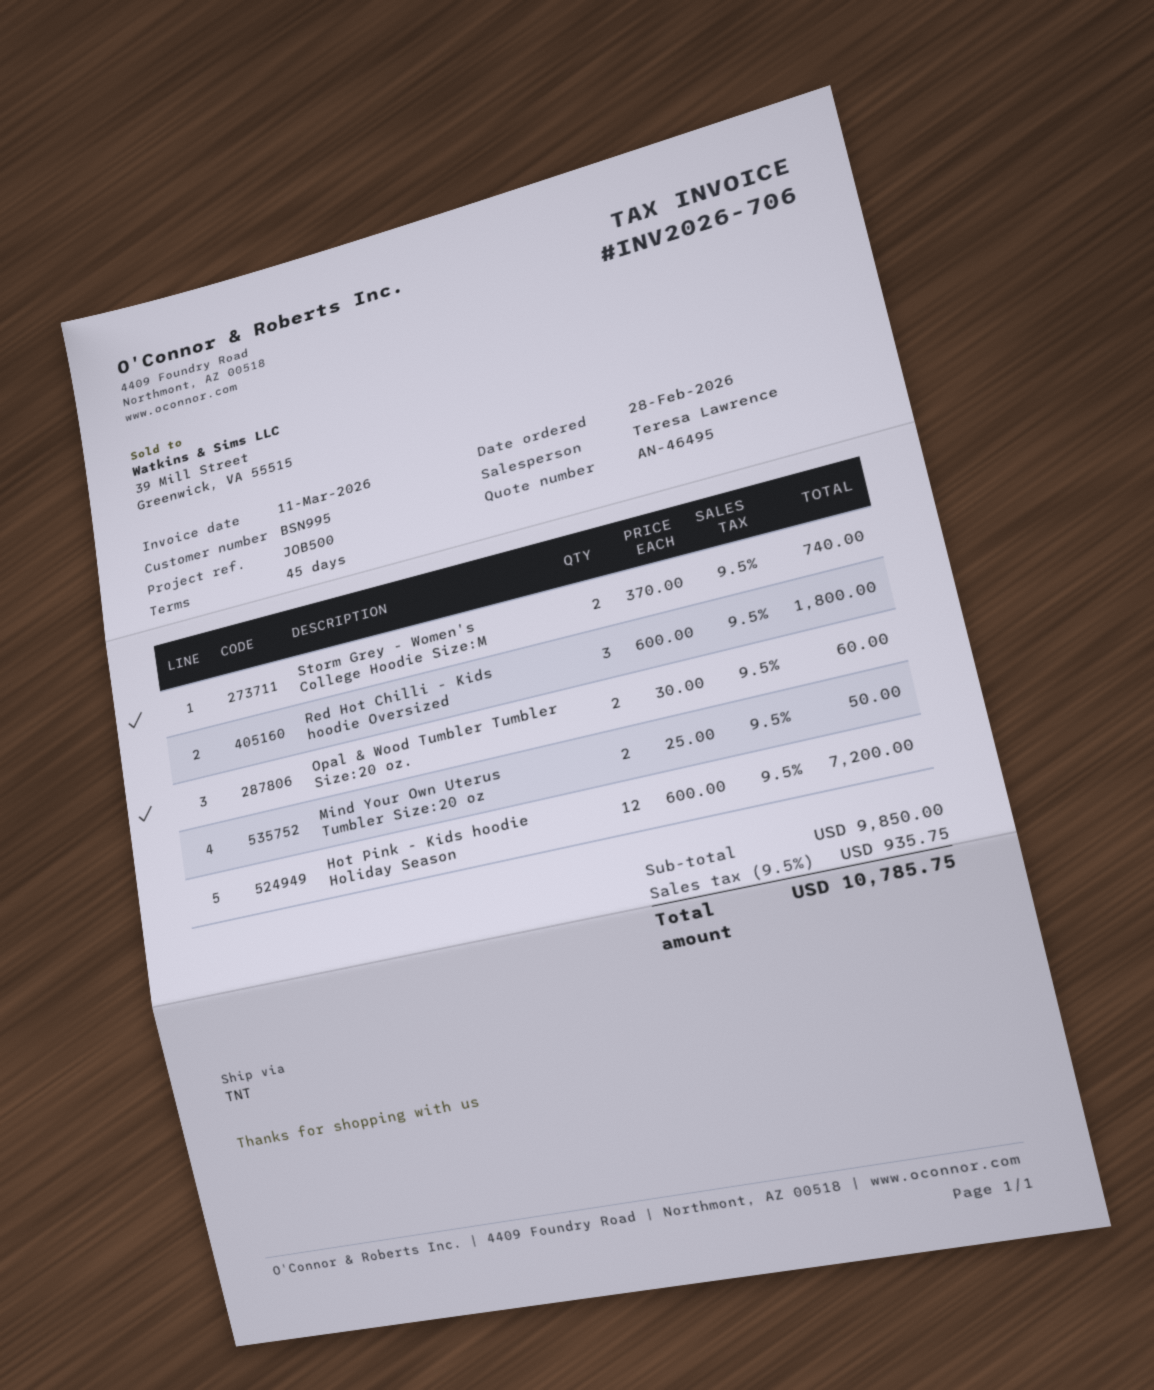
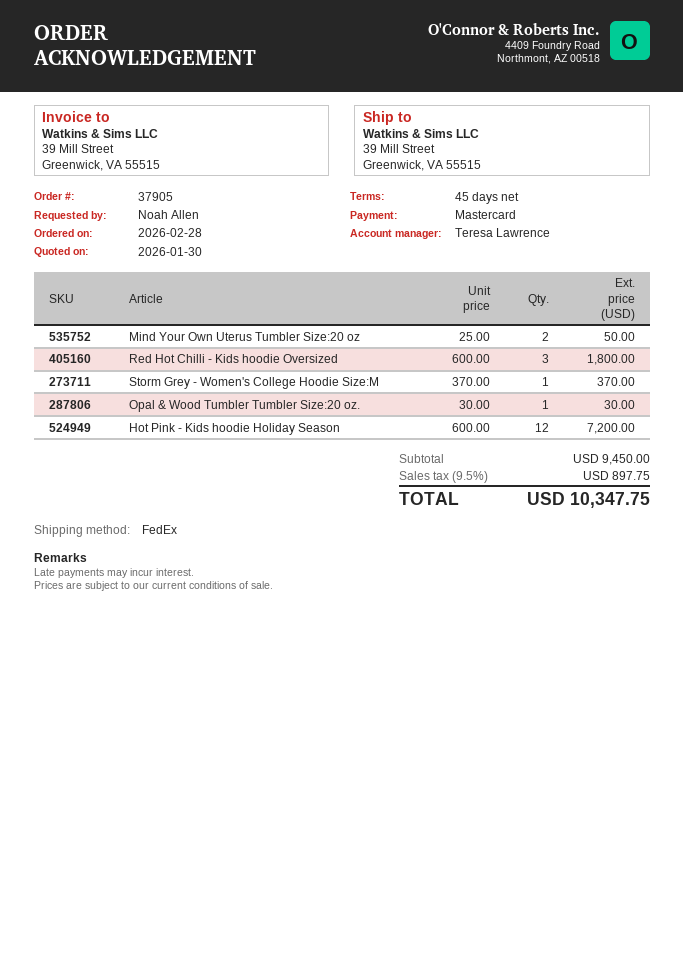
shipping method: TNT -> FedEx
Storm Grey - Women's College Hoodie Size:M: 2 x 370.00 = 740.00 -> 1 x 370.00 = 370.00
Opal & Wood Tumbler Tumbler Size:20 oz.: 2 x 30.00 = 60.00 -> 1 x 30.00 = 30.00
subtotal: 9850.00 -> 9450.00
tax: 9.5% = 935.75 -> 9.5% = 897.75
total: 10785.75 -> 10347.75

